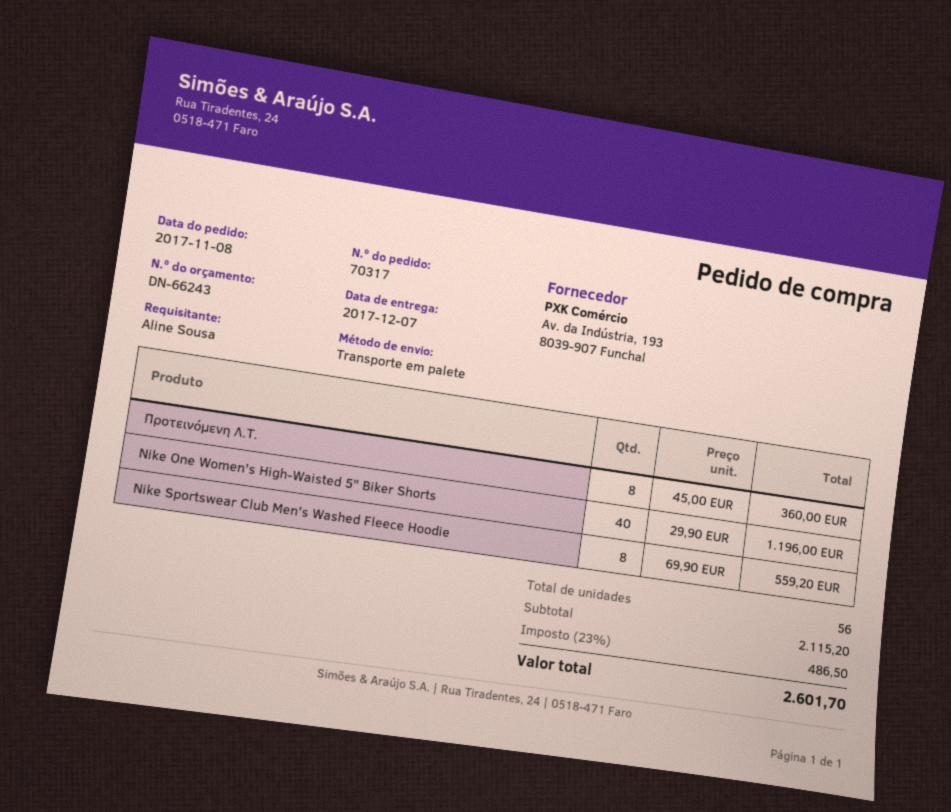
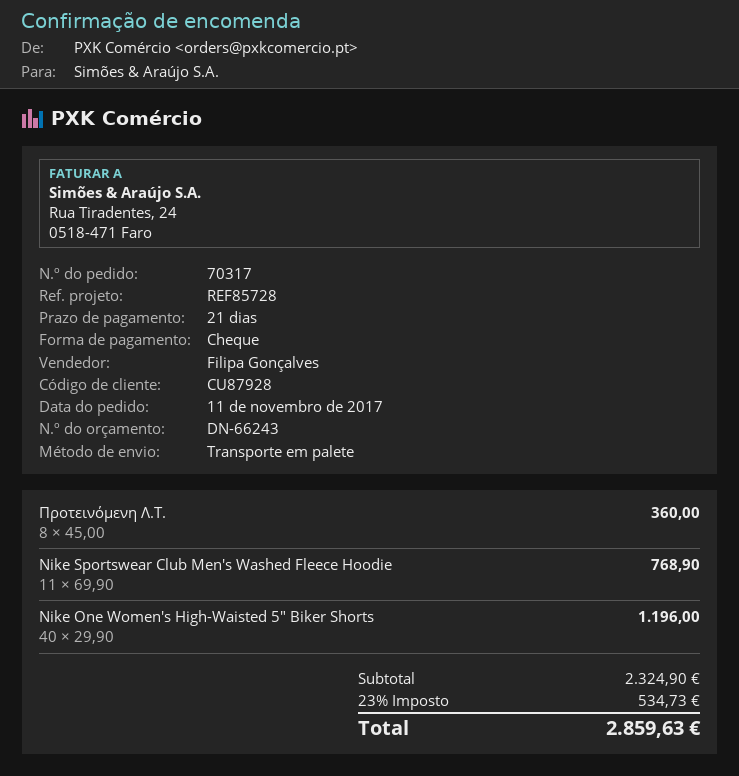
order date: 2017-11-08 -> 2017-11-11
Nike Sportswear Club Men's Washed Fleece Hoodie: 8 x 69.90 = 559.20 -> 11 x 69.90 = 768.90
subtotal: 2115.20 -> 2324.90
tax: 23% = 486.50 -> 23% = 534.73
total: 2601.70 -> 2859.63

